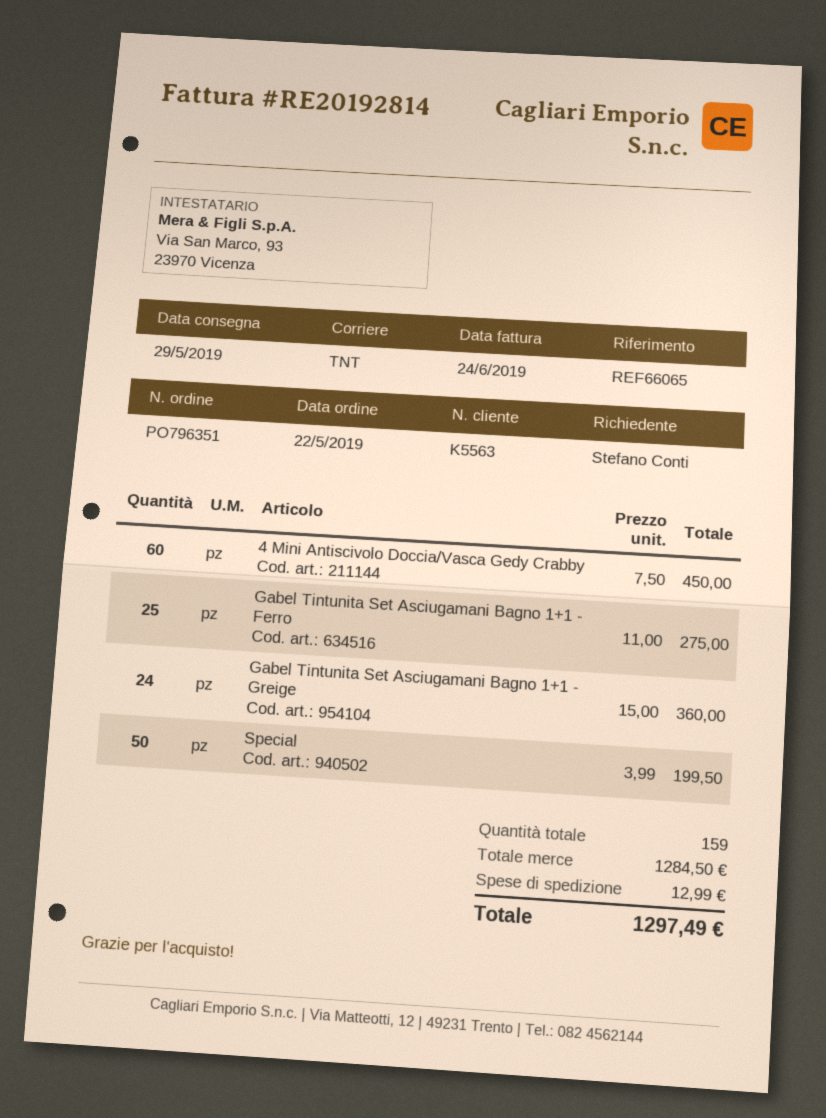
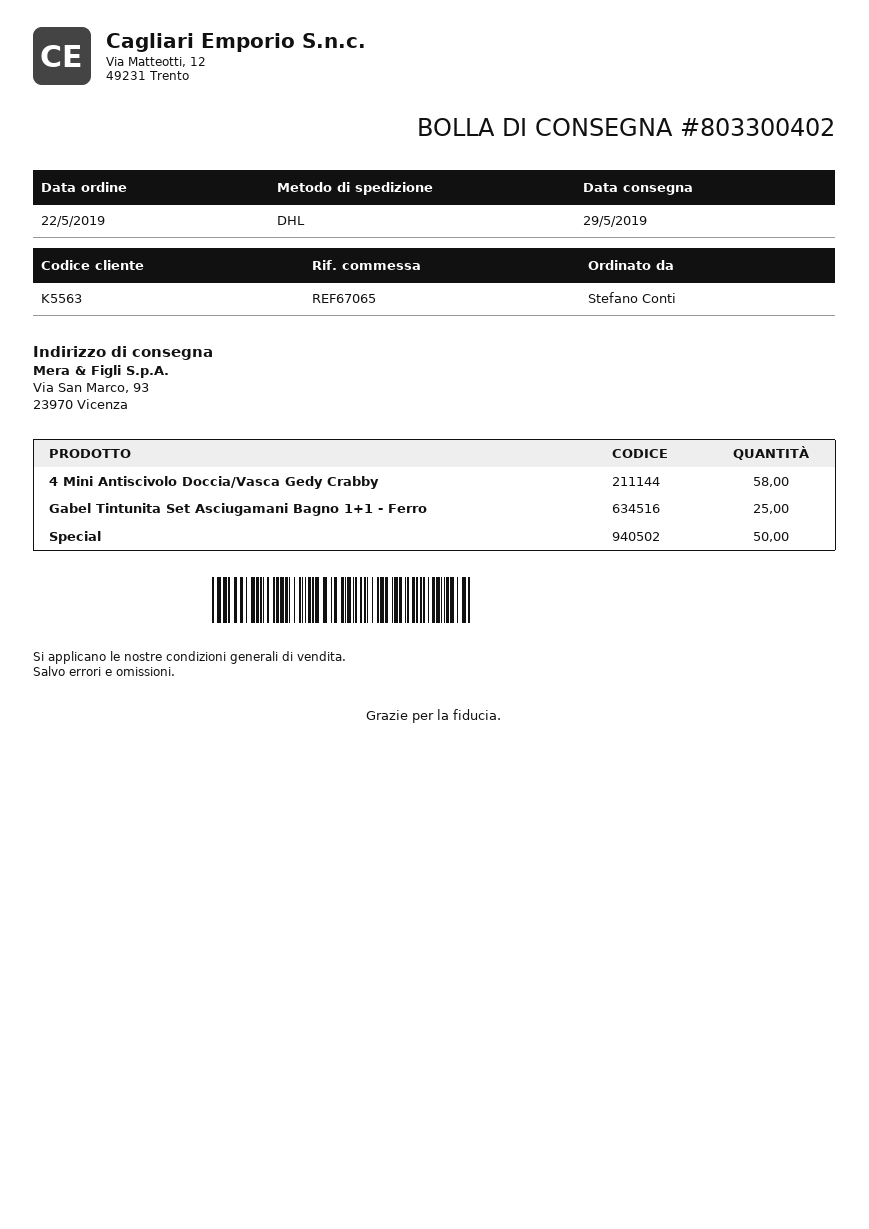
reference: REF66065 -> REF67065
shipping method: TNT -> DHL
4 Mini Antiscivolo Doccia/Vasca Gedy Crabby: 60 -> 58
Gabel Tintunita Set Asciugamani Bagno 1+1 - Greige: 24 -> none

